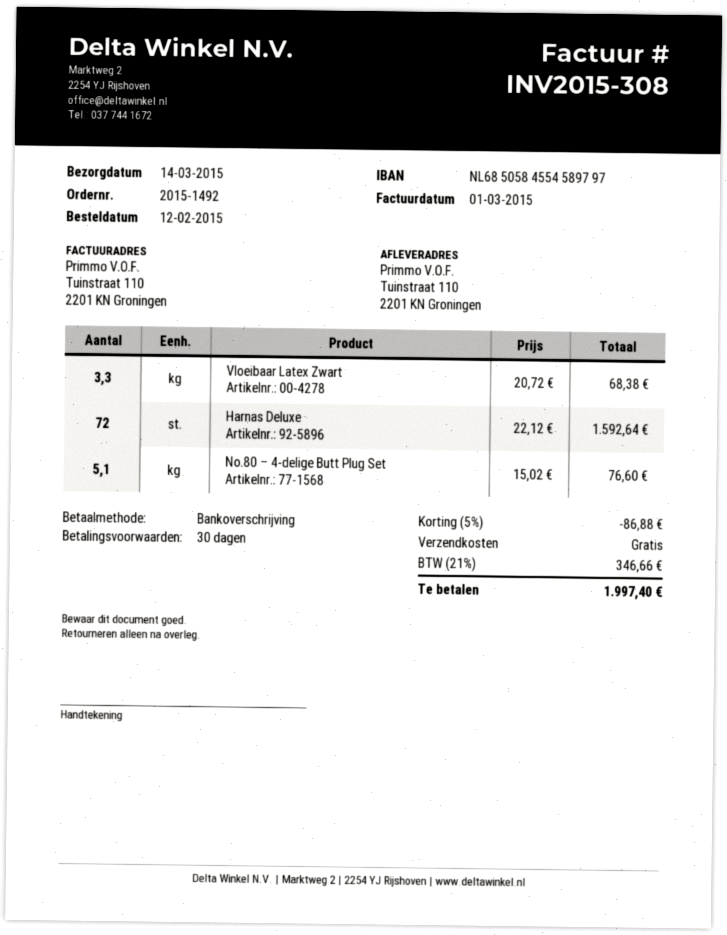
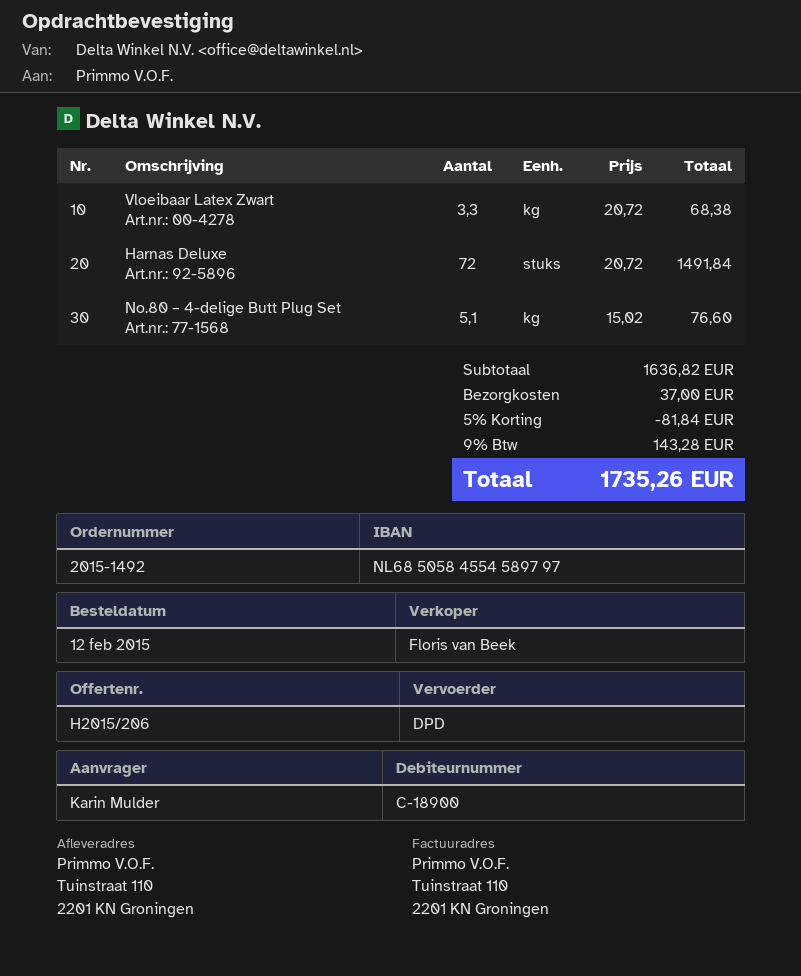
Harnas Deluxe: 72 x 22.12 = 1592.64 -> 72 x 20.72 = 1491.84
discount: 5% = 86.88 -> 5% = 81.84
shipping: 0.00 -> 37.00
tax: 21% = 346.66 -> 9% = 143.28
total: 1997.40 -> 1735.26

